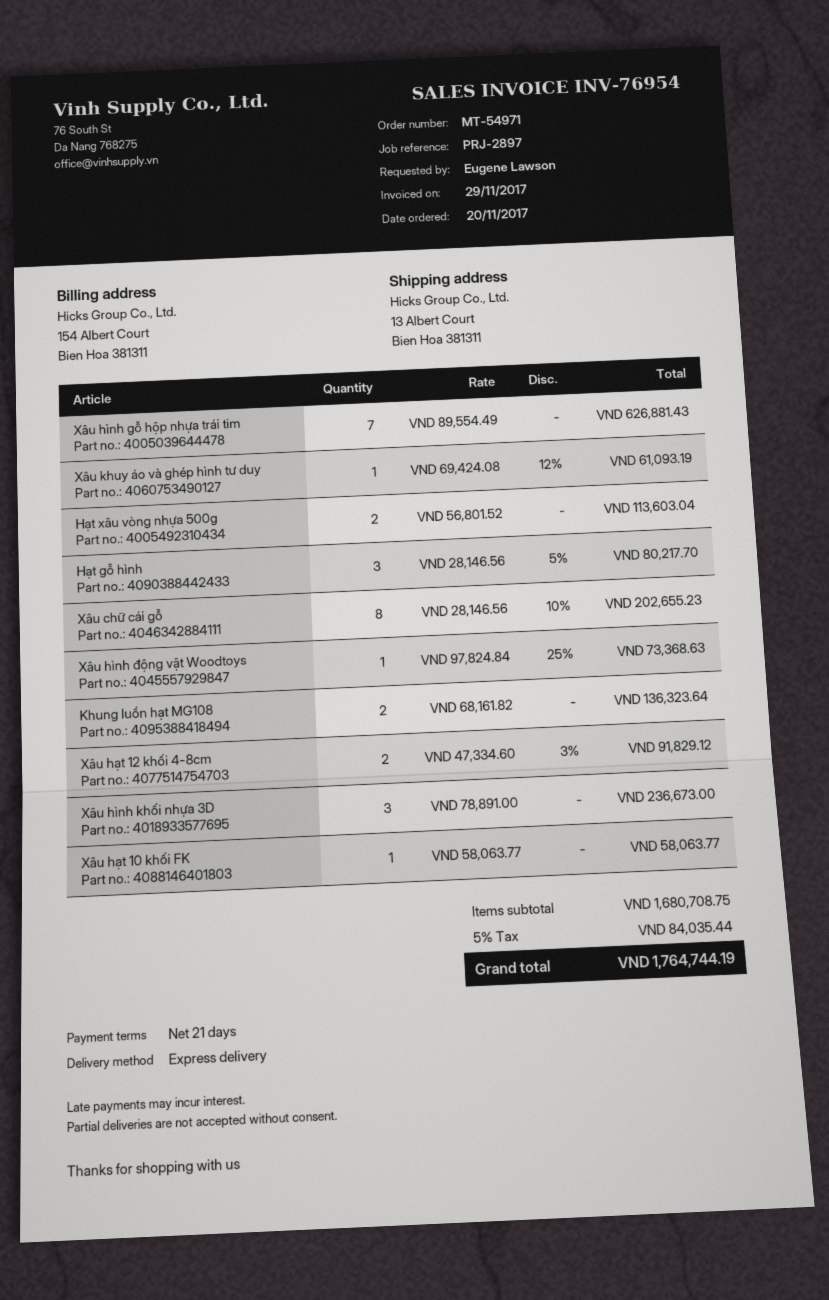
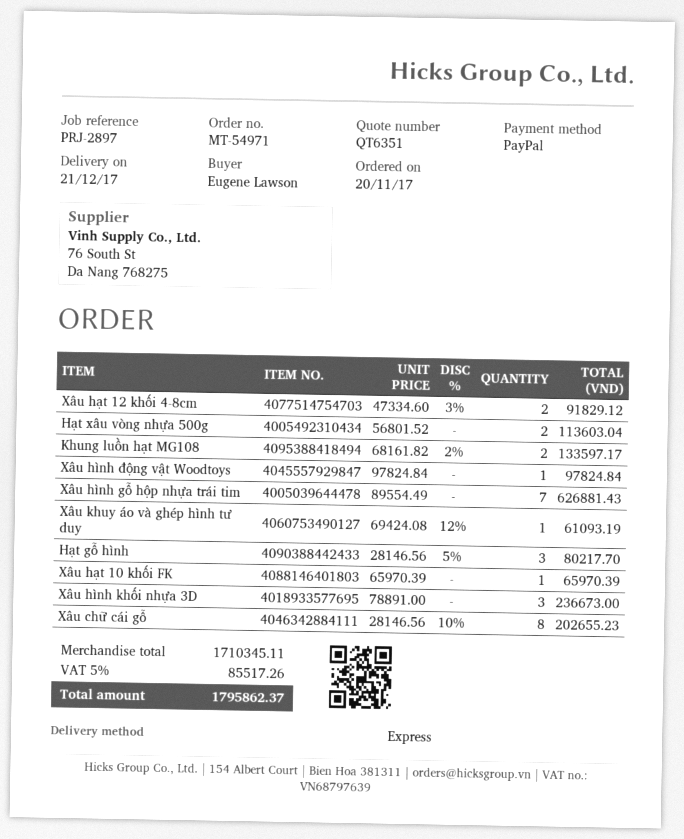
Xâu hình động vật Woodtoys: 1 x 97824.84 - 25% = 73368.63 -> 1 x 97824.84 = 97824.84
Khung luồn hạt MG108: 2 x 68161.82 = 136323.64 -> 2 x 68161.82 - 2% = 133597.17
Xâu hạt 10 khối FK: 1 x 58063.77 = 58063.77 -> 1 x 65970.39 = 65970.39
subtotal: 1680708.75 -> 1710345.11
tax: 5% = 84035.44 -> 5% = 85517.26
total: 1764744.19 -> 1795862.37

